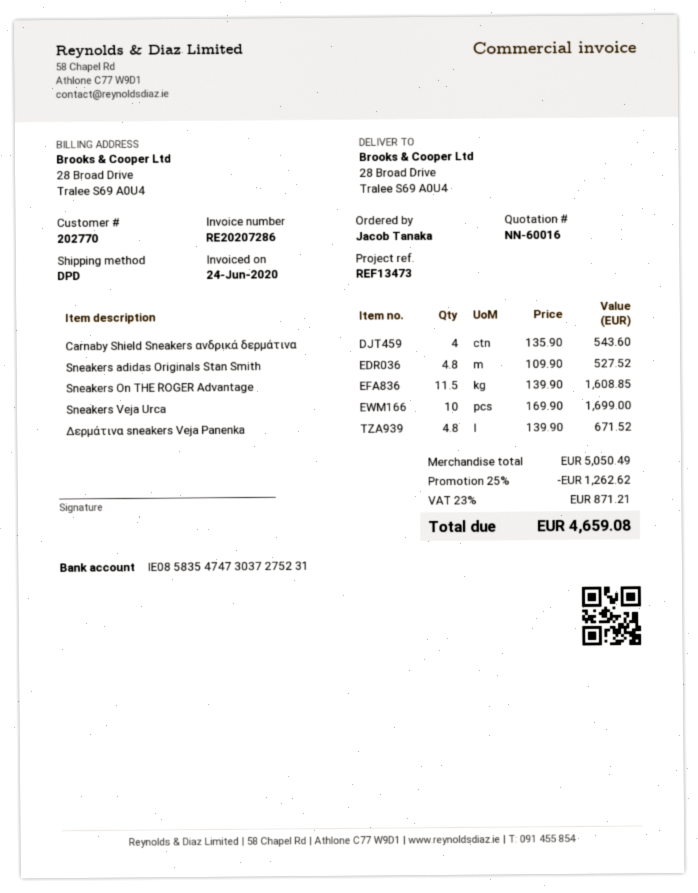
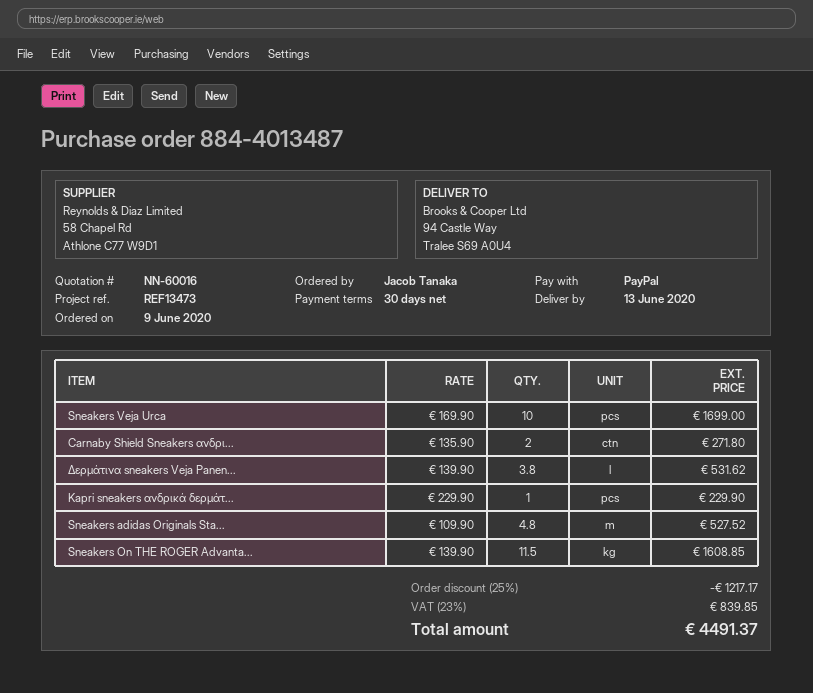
ship to: 28 Broad Drive, Tralee S69 A0U4 -> 94 Castle Way, Tralee S69 A0U4
Carnaby Shield Sneakers ανδρικά δερμάτινα: 4 x 135.90 = 543.60 -> 2 x 135.90 = 271.80
Δερμάτινα sneakers Veja Panenka: 4.8 x 139.90 = 671.52 -> 3.8 x 139.90 = 531.62
Kapri sneakers ανδρικά δερμάτ...: none -> 1 x 229.90 = 229.90
discount: 25% = 1262.62 -> 25% = 1217.17
tax: 23% = 871.21 -> 23% = 839.85
total: 4659.08 -> 4491.37

